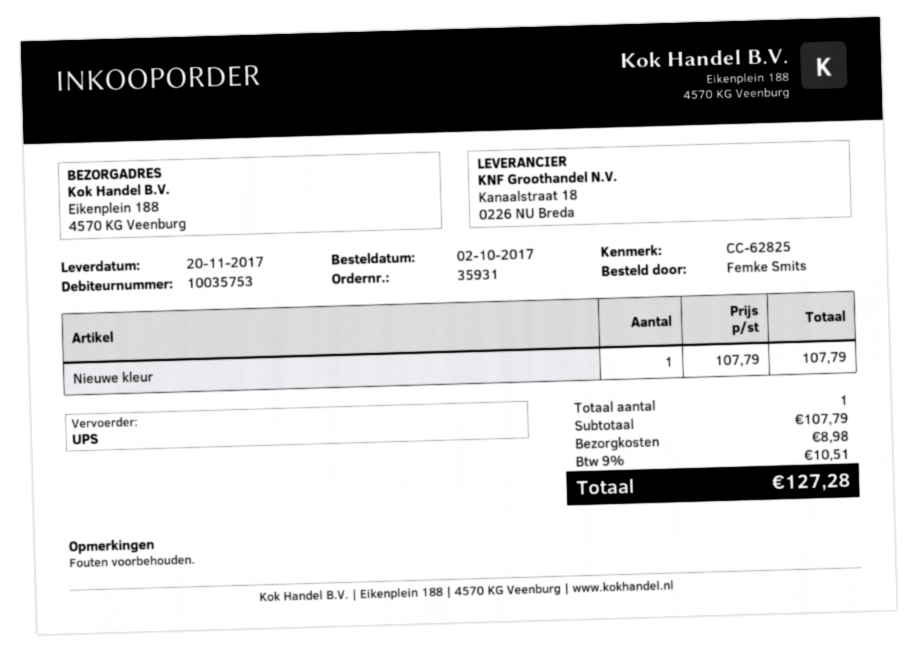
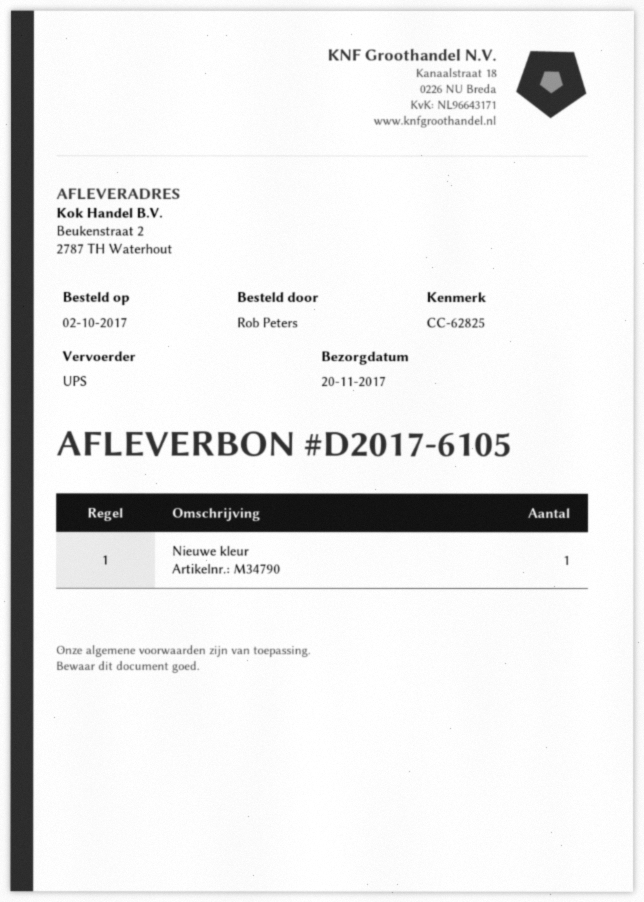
ordered by: Femke Smits -> Rob Peters
ship to: Eikenplein 188, 4570 KG Veenburg -> Beukenstraat 2, 2787 TH Waterhout

